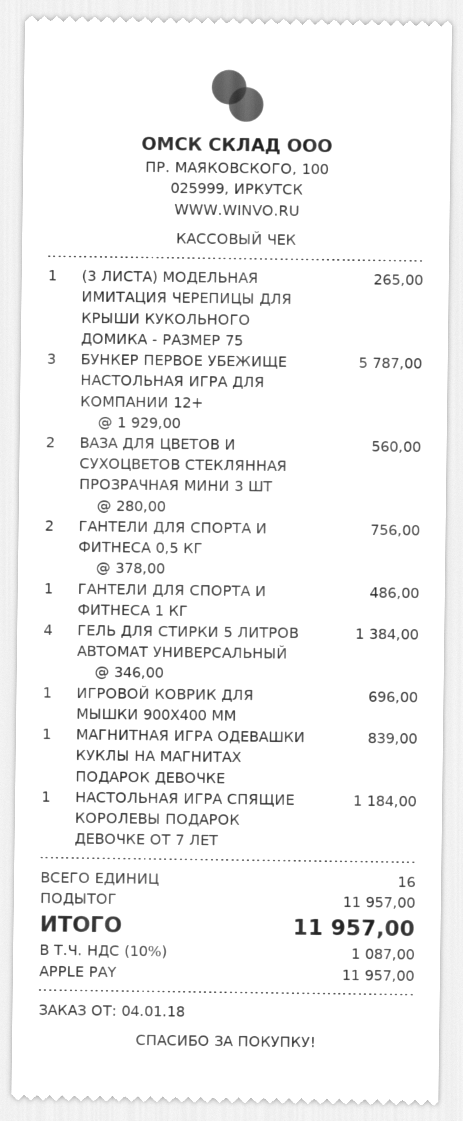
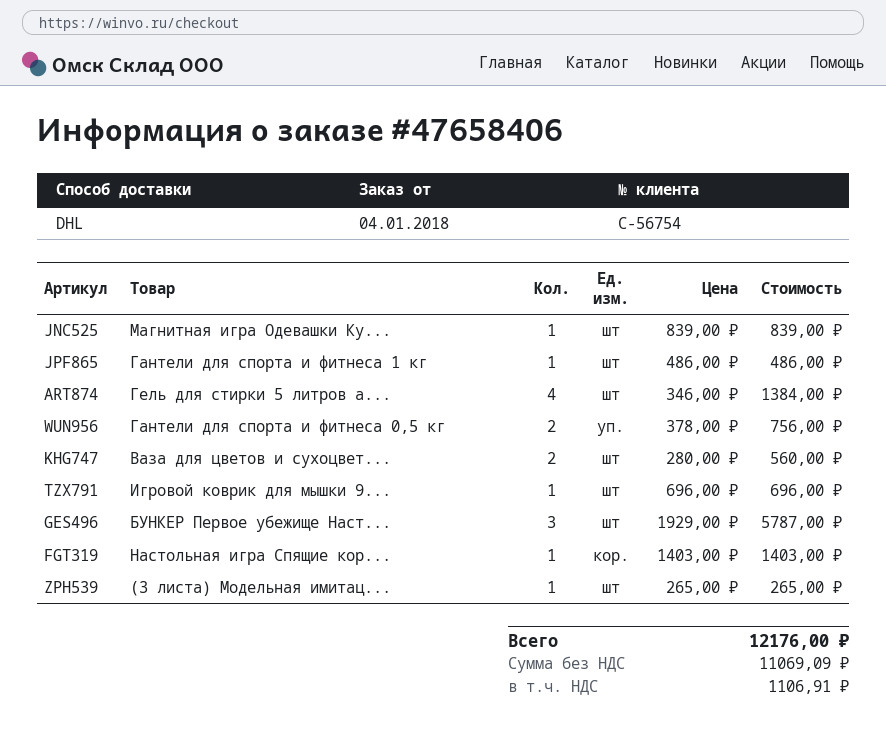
НАСТОЛЬНАЯ ИГРА СПЯЩИЕ КОРОЛЕВЫ ПОДАРОК ДЕВОЧКЕ ОТ 7 ЛЕТ: 1 x 1184.00 = 1184.00 -> 1 x 1403.00 = 1403.00
tax: 1087.00 -> 1106.91
total: 11957.00 -> 12176.00

